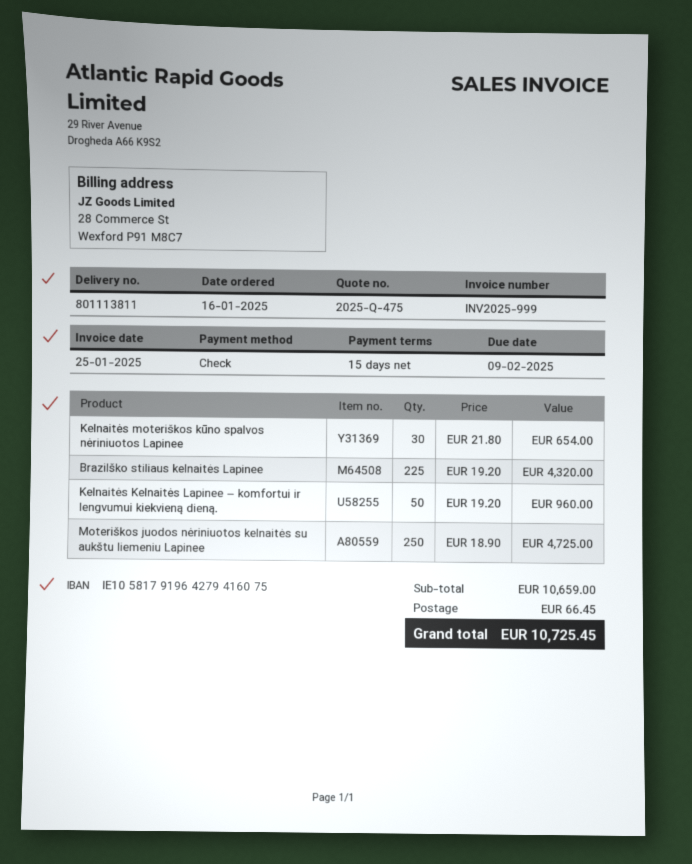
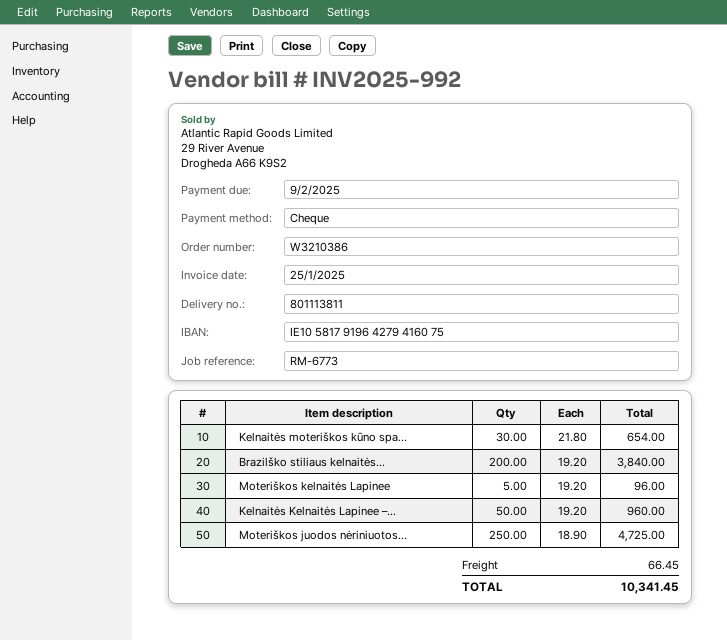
invoice number: INV2025-999 -> INV2025-992
Brazilško stiliaus kelnaitės Lapinee: 225 x 19.20 = 4320.00 -> 200 x 19.20 = 3840.00
Moteriškos kelnaitės Lapinee: none -> 5 x 19.20 = 96.00
total: 10725.45 -> 10341.45

